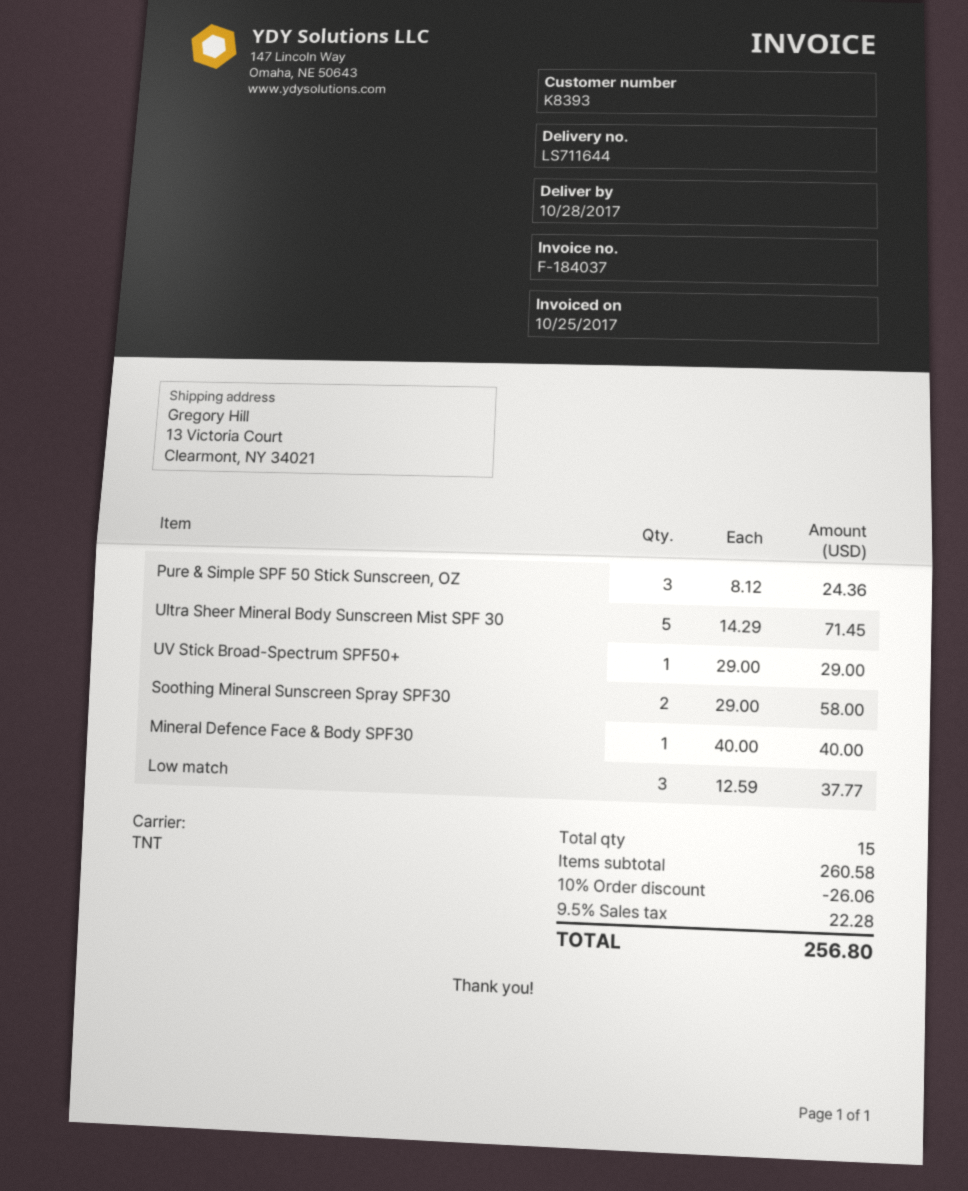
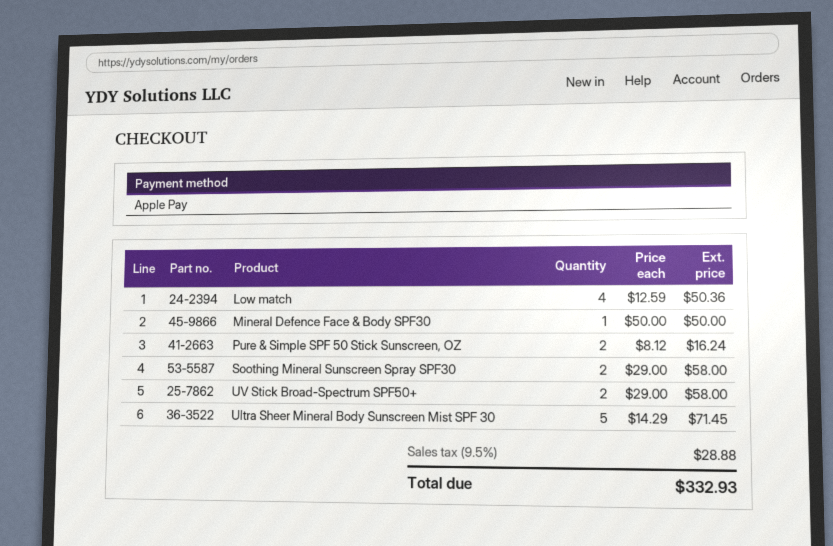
Pure & Simple SPF 50 Stick Sunscreen, OZ: 3 x 8.12 = 24.36 -> 2 x 8.12 = 16.24
UV Stick Broad-Spectrum SPF50+: 1 x 29.00 = 29.00 -> 2 x 29.00 = 58.00
Mineral Defence Face & Body SPF30: 1 x 40.00 = 40.00 -> 1 x 50.00 = 50.00
Low match: 3 x 12.59 = 37.77 -> 4 x 12.59 = 50.36
discount: 10% = 26.06 -> none
tax: 9.5% = 22.28 -> 9.5% = 28.88
total: 256.80 -> 332.93

